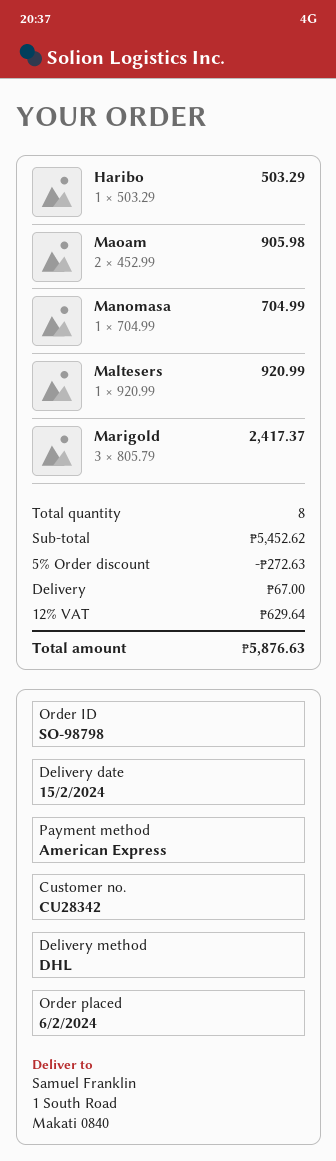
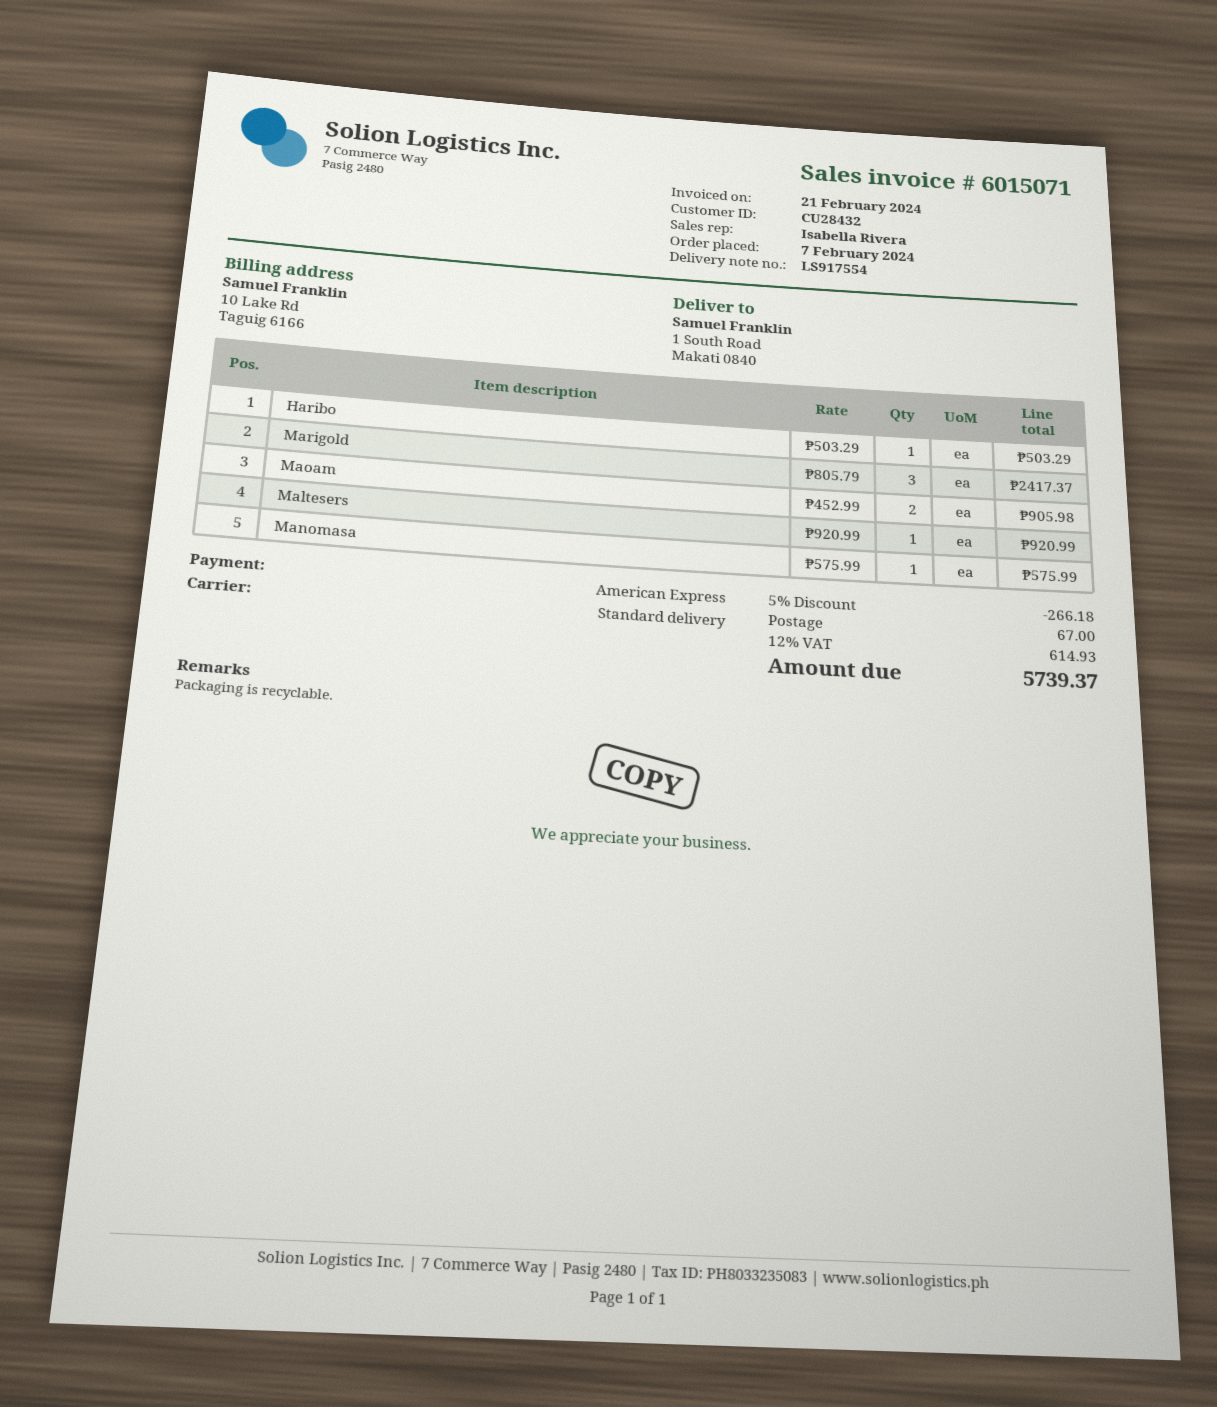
order date: 2024-02-06 -> 2024-02-07
customer number: CU28342 -> CU28432
shipping method: DHL -> standard
Manomasa: 1 x 704.99 = 704.99 -> 1 x 575.99 = 575.99
discount: 5% = 272.63 -> 5% = 266.18
tax: 12% = 629.64 -> 12% = 614.93
total: 5876.63 -> 5739.37

